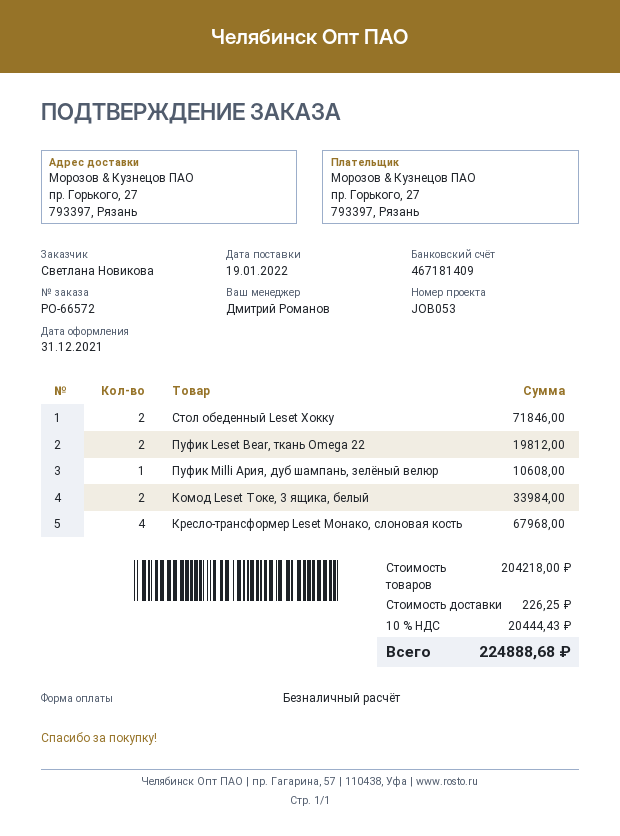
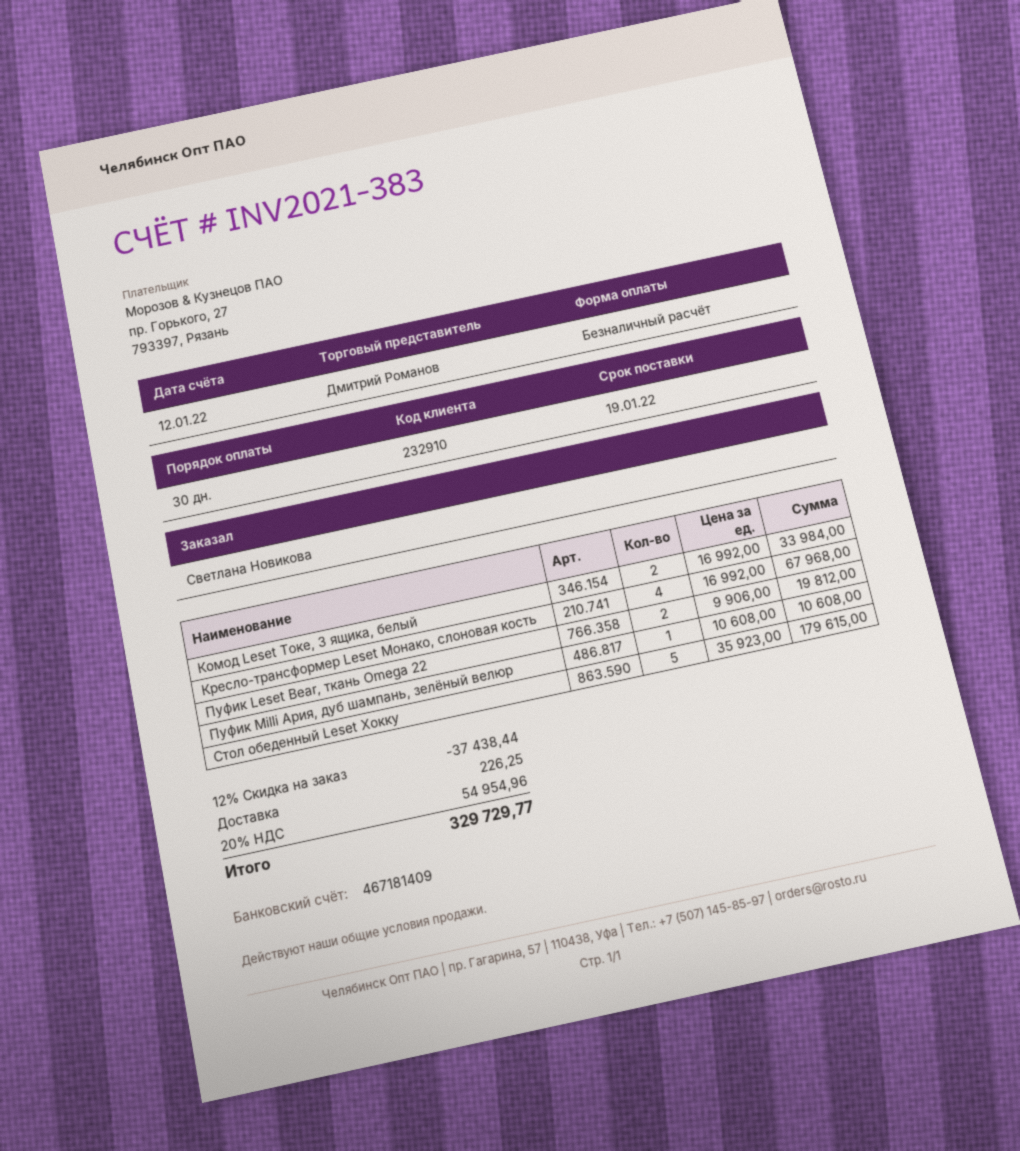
Стол обеденный Leset Хокку: 2 for 71846.00 -> 5 for 179615.00
discount: none -> 12% = 37438.44
tax: 10% = 20444.43 -> 20% = 54954.96
total: 224888.68 -> 329729.77

